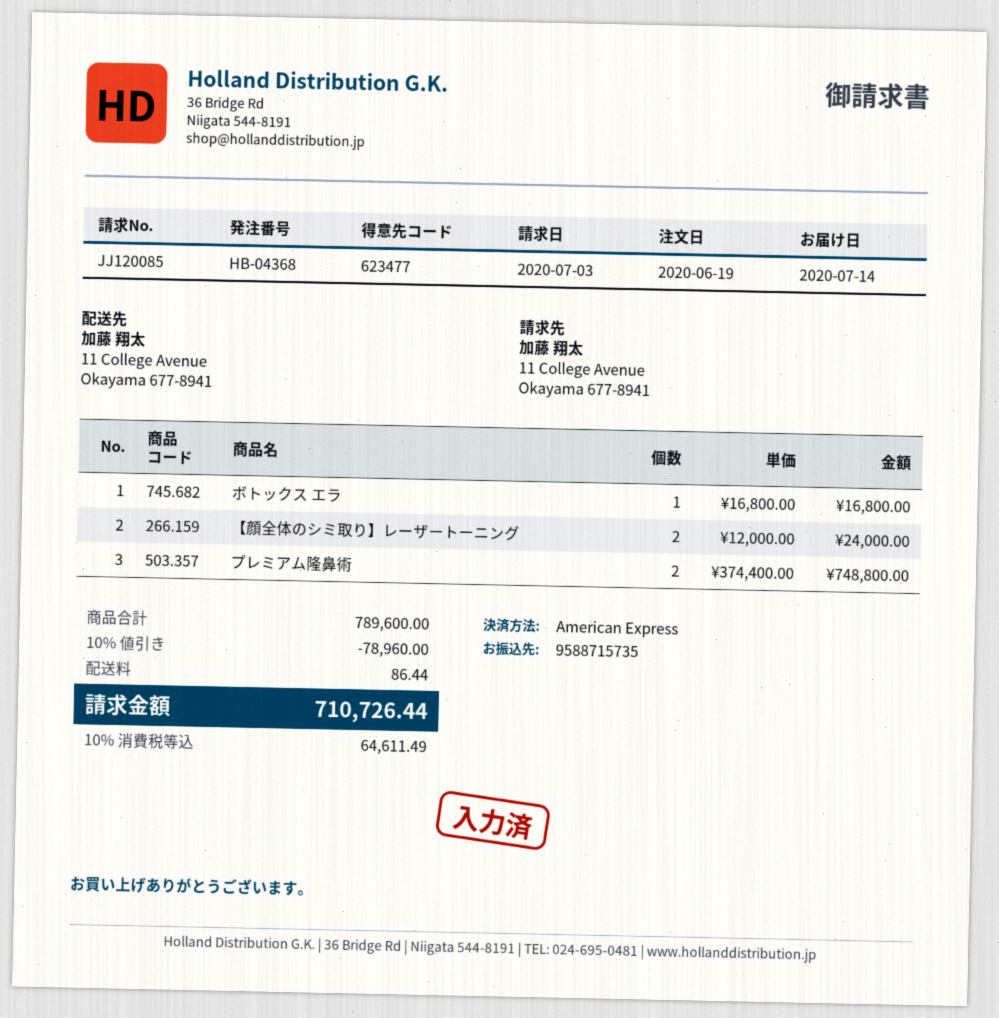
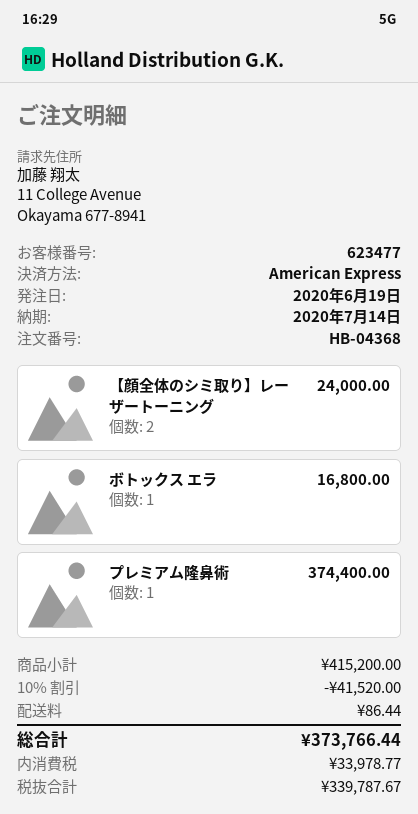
プレミアム隆鼻術: 2 for 748800.00 -> 1 for 374400.00
subtotal: 789600.00 -> 415200.00
discount: 10% = 78960.00 -> 10% = 41520.00
tax: 64611.49 -> 33978.77
total: 710726.44 -> 373766.44

